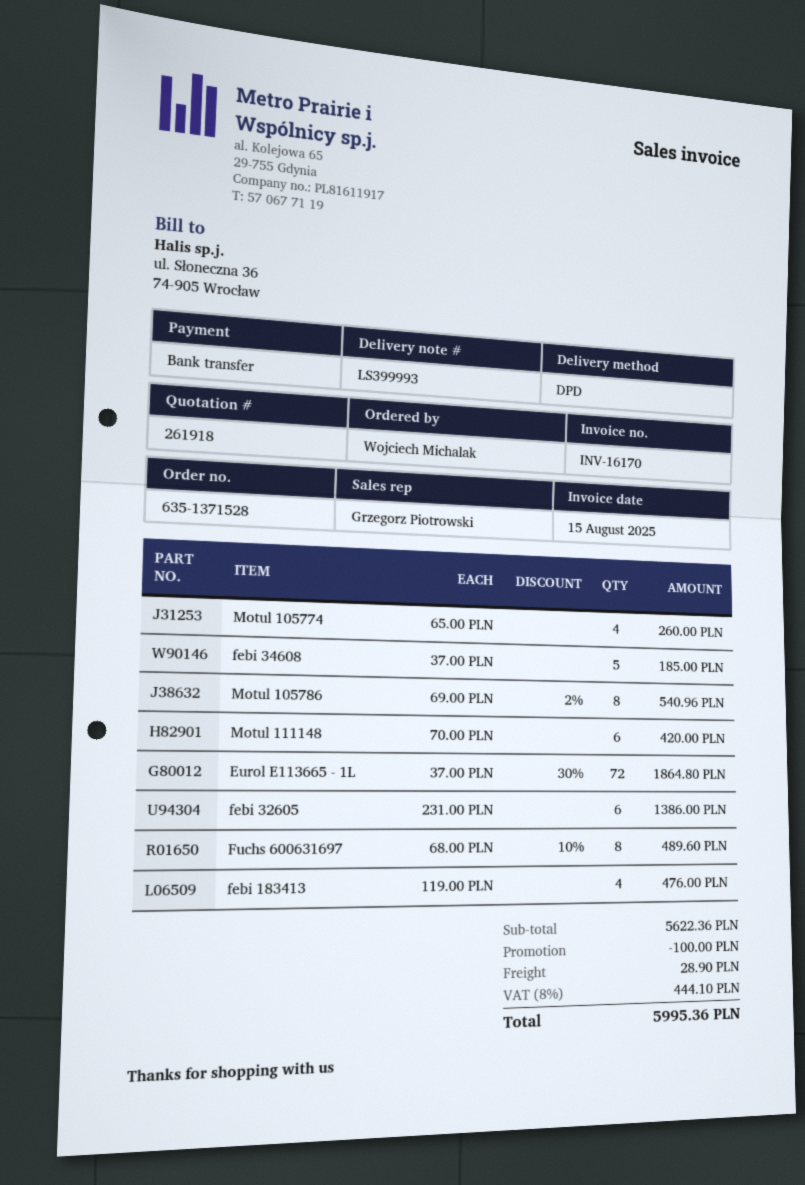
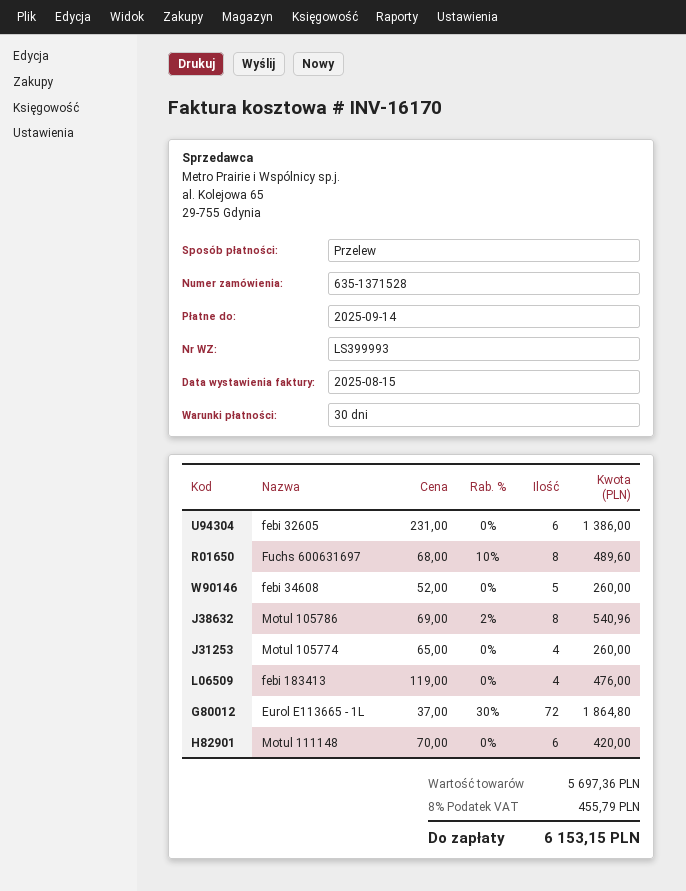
febi 34608: 5 x 37.00 = 185.00 -> 5 x 52.00 = 260.00
subtotal: 5622.36 -> 5697.36
discount: 100.00 -> none
shipping: 28.90 -> none
tax: 8% = 444.10 -> 8% = 455.79
total: 5995.36 -> 6153.15

